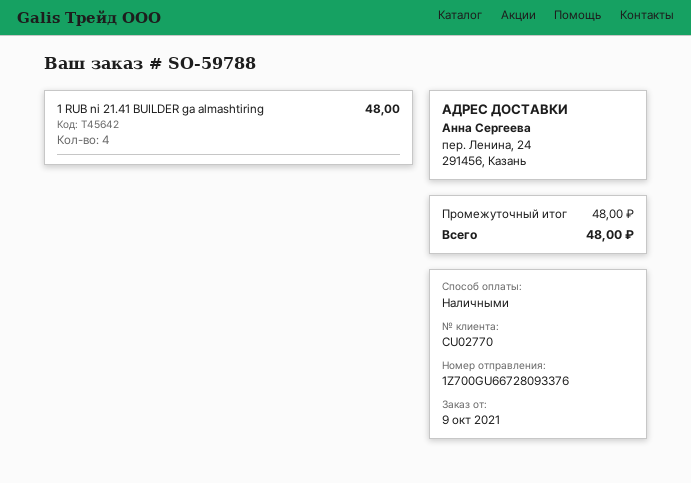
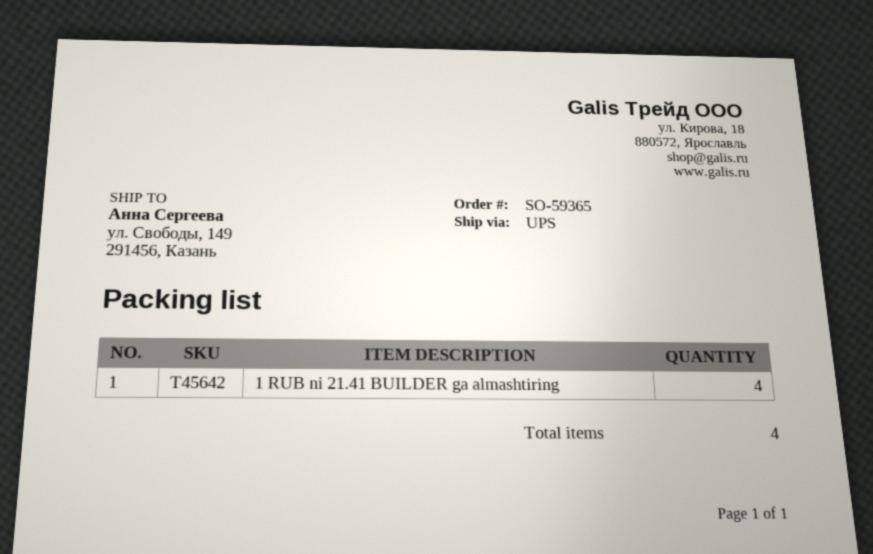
order number: SO-59788 -> SO-59365
ship to: пер. Ленина, 24, 291456, Казань -> ул. Свободы, 149, 291456, Казань

